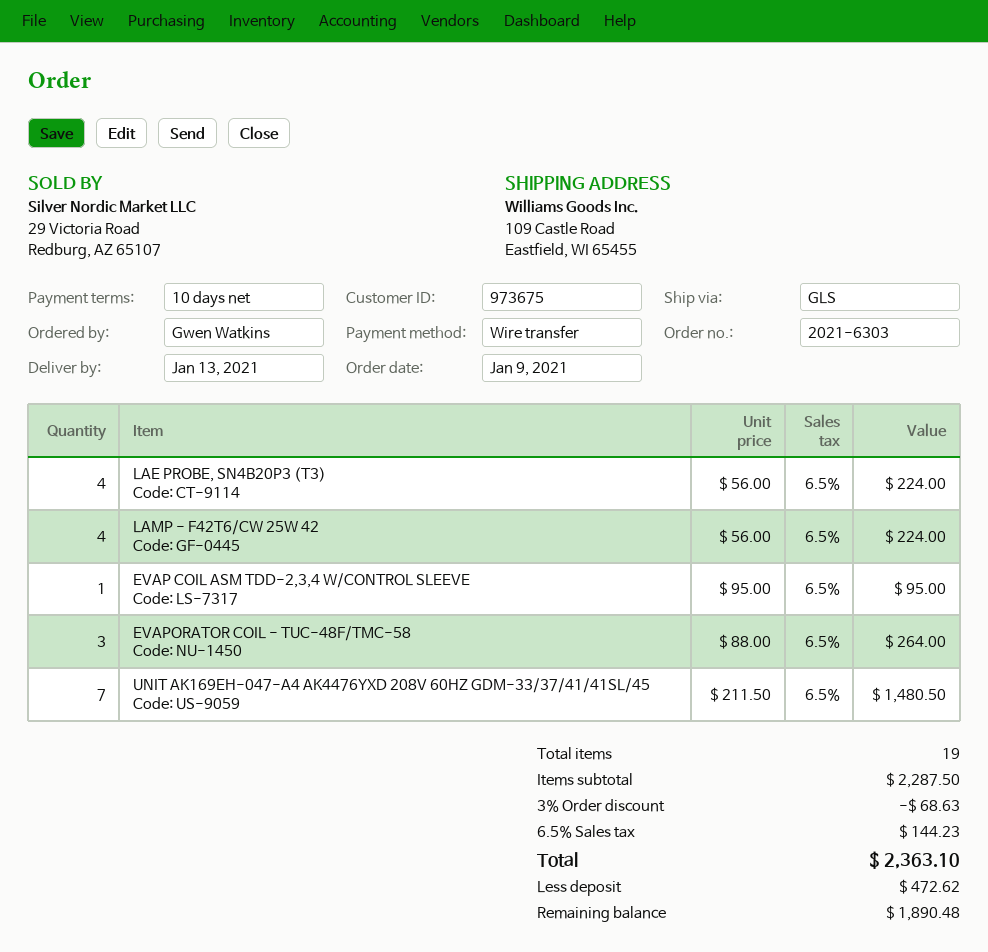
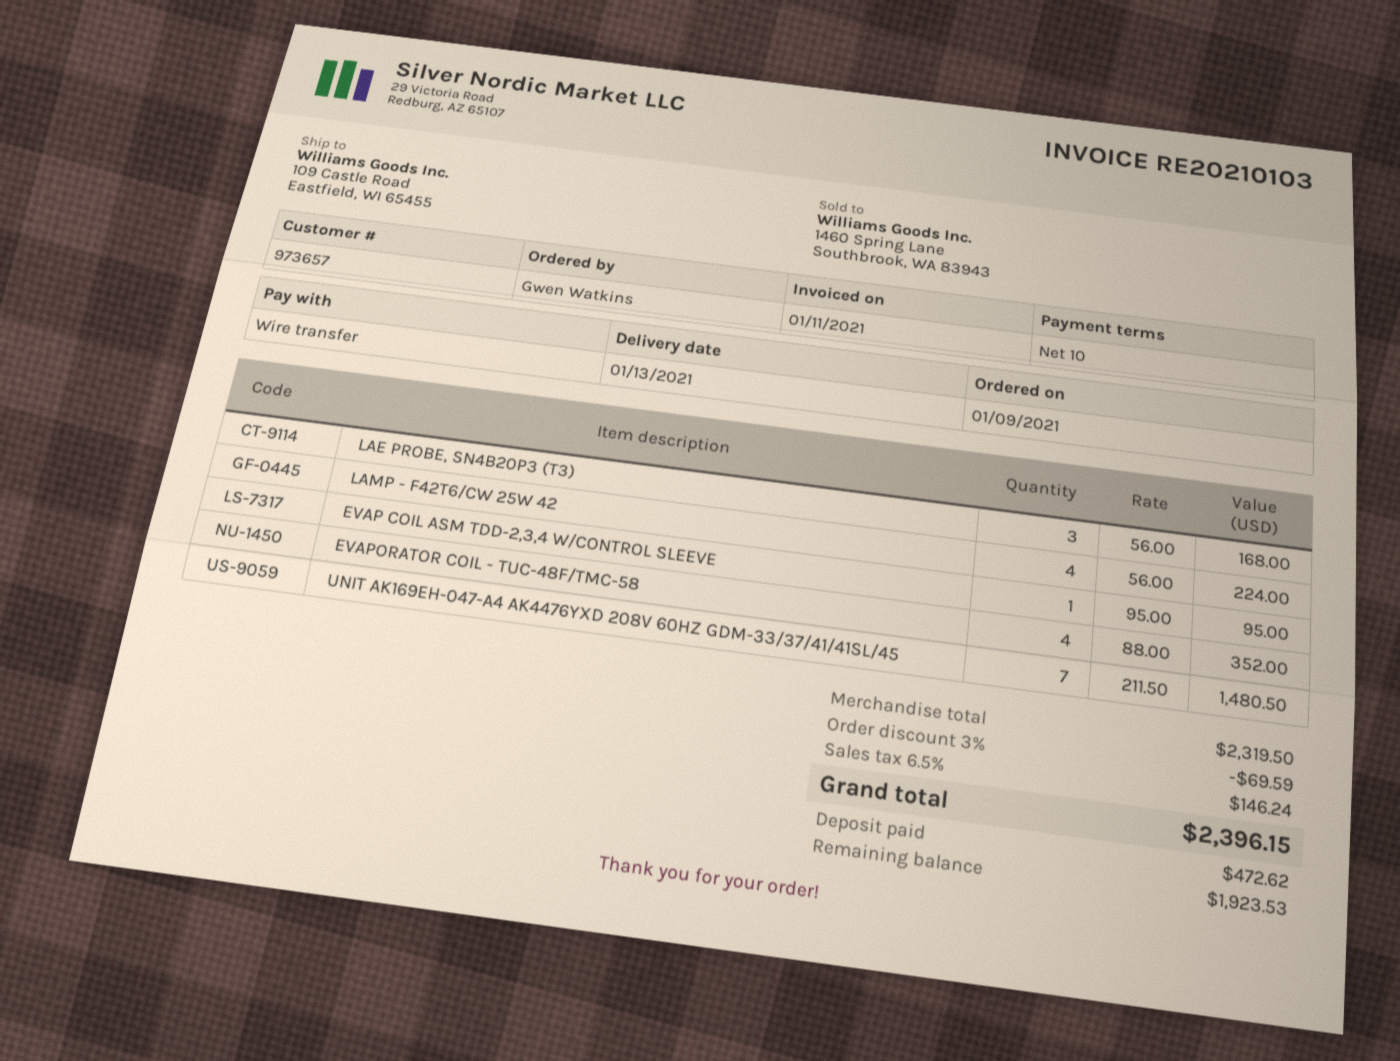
customer number: 973675 -> 973657
LAE PROBE, SN4B20P3 (T3): 4 x 56.00 = 224.00 -> 3 x 56.00 = 168.00
EVAPORATOR COIL - TUC-48F/TMC-58: 3 x 88.00 = 264.00 -> 4 x 88.00 = 352.00
subtotal: 2287.50 -> 2319.50
discount: 3% = 68.63 -> 3% = 69.59
tax: 6.5% = 144.23 -> 6.5% = 146.24
total: 2363.10 -> 2396.15
balance: 1890.48 -> 1923.53

